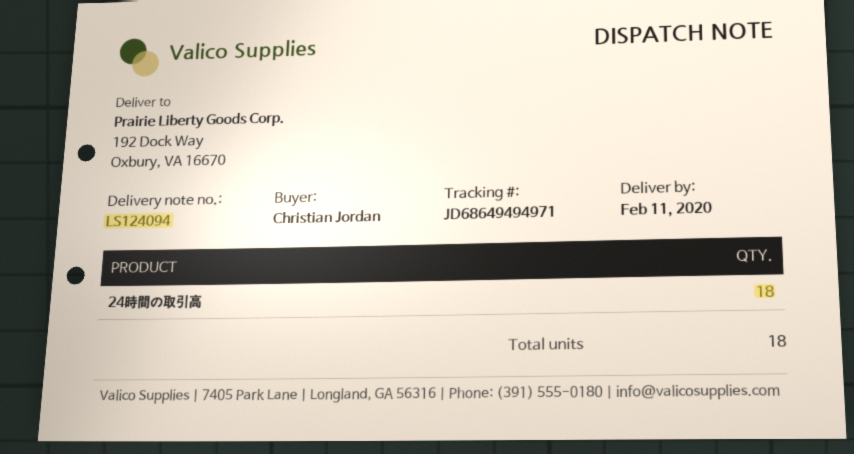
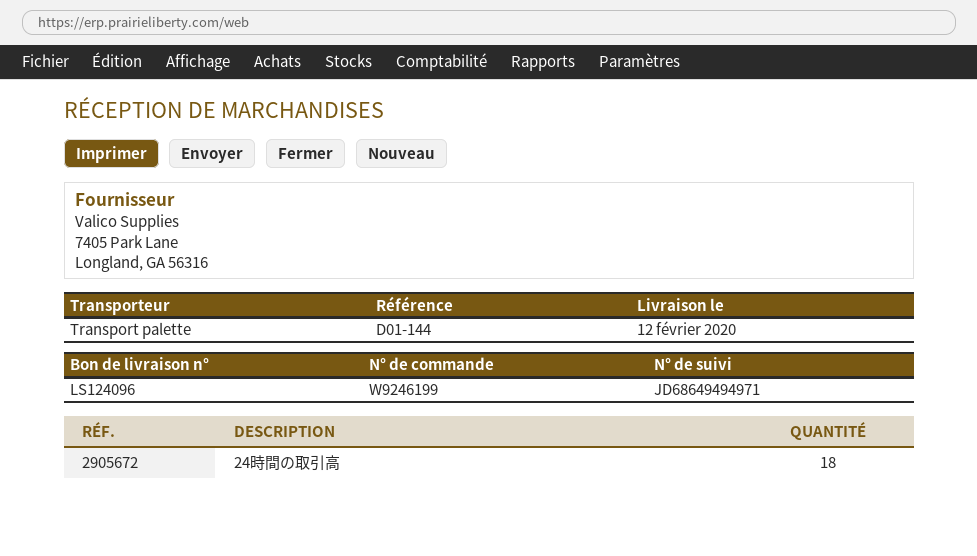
delivery note number: LS124094 -> LS124096
delivery date: 2020-02-11 -> 2020-02-12

